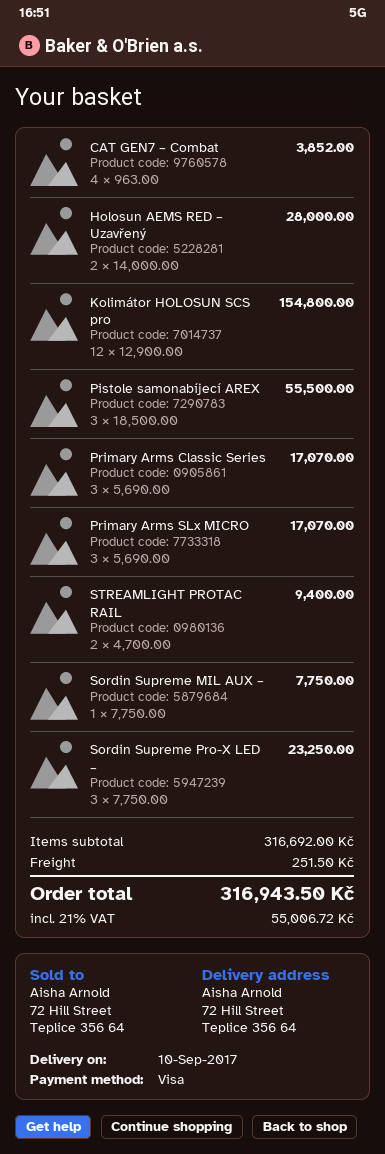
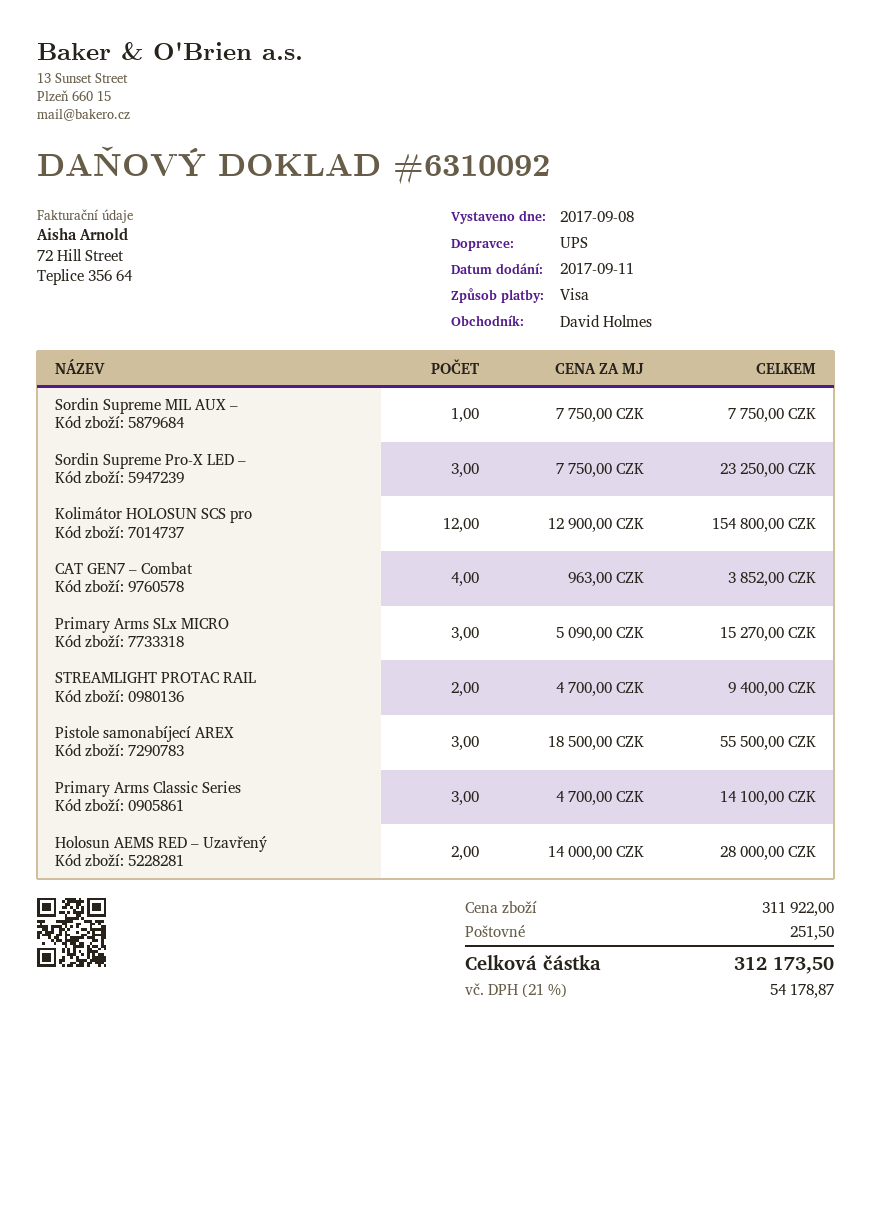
delivery date: 2017-09-10 -> 2017-09-11
Primary Arms Classic Series: 3 x 5690.00 = 17070.00 -> 3 x 4700.00 = 14100.00
Primary Arms SLx MICRO: 3 x 5690.00 = 17070.00 -> 3 x 5090.00 = 15270.00
subtotal: 316692.00 -> 311922.00
tax: 21% = 55006.72 -> 21% = 54178.87
total: 316943.50 -> 312173.50

